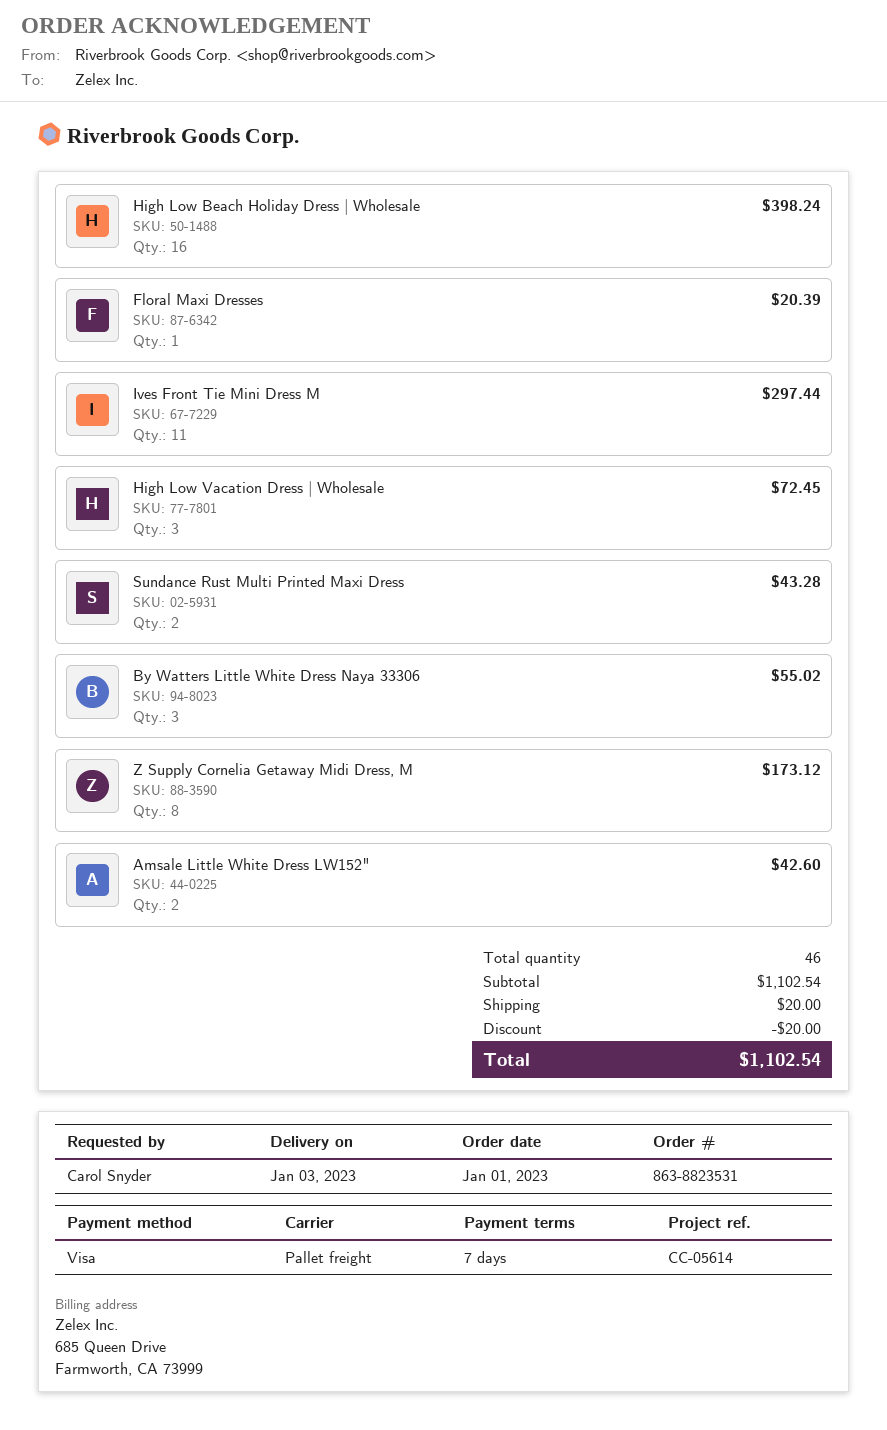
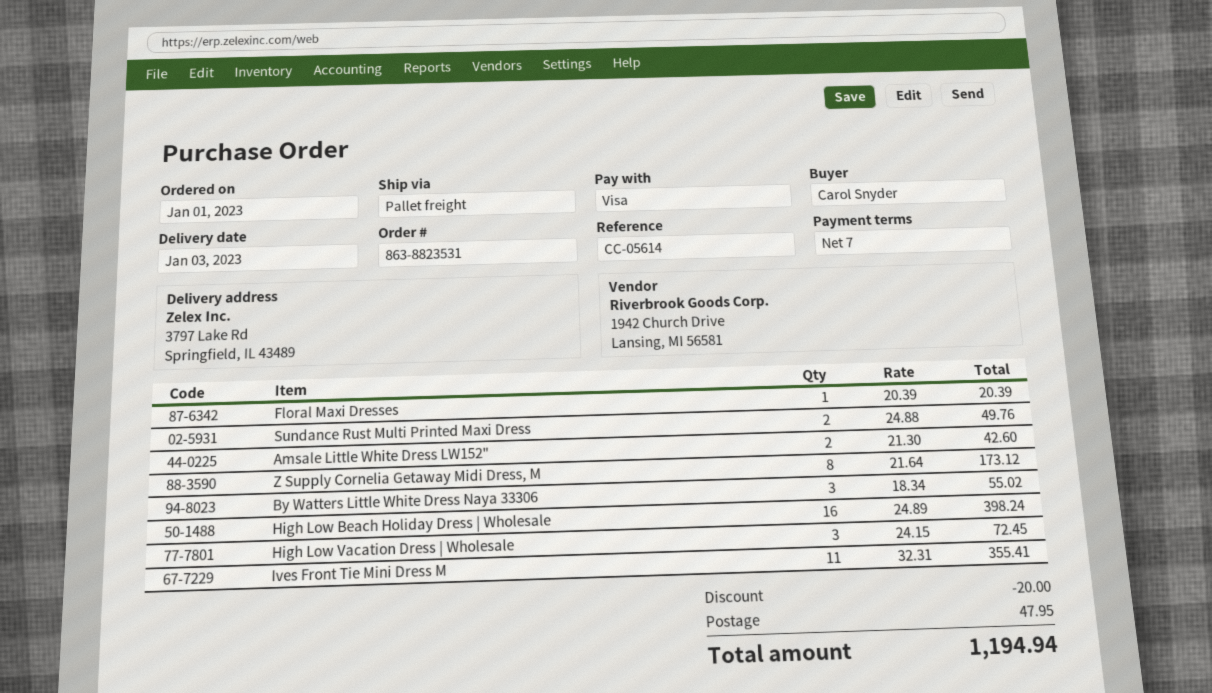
Ives Front Tie Mini Dress M: 11 for 297.44 -> 11 for 355.41
Sundance Rust Multi Printed Maxi Dress: 2 for 43.28 -> 2 for 49.76
shipping: 20.00 -> 47.95
total: 1102.54 -> 1194.94

